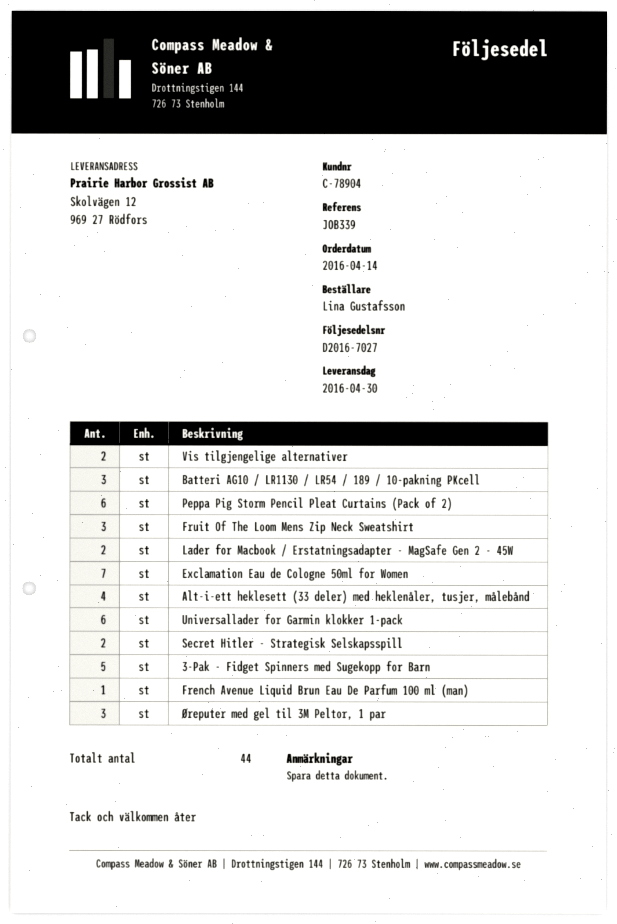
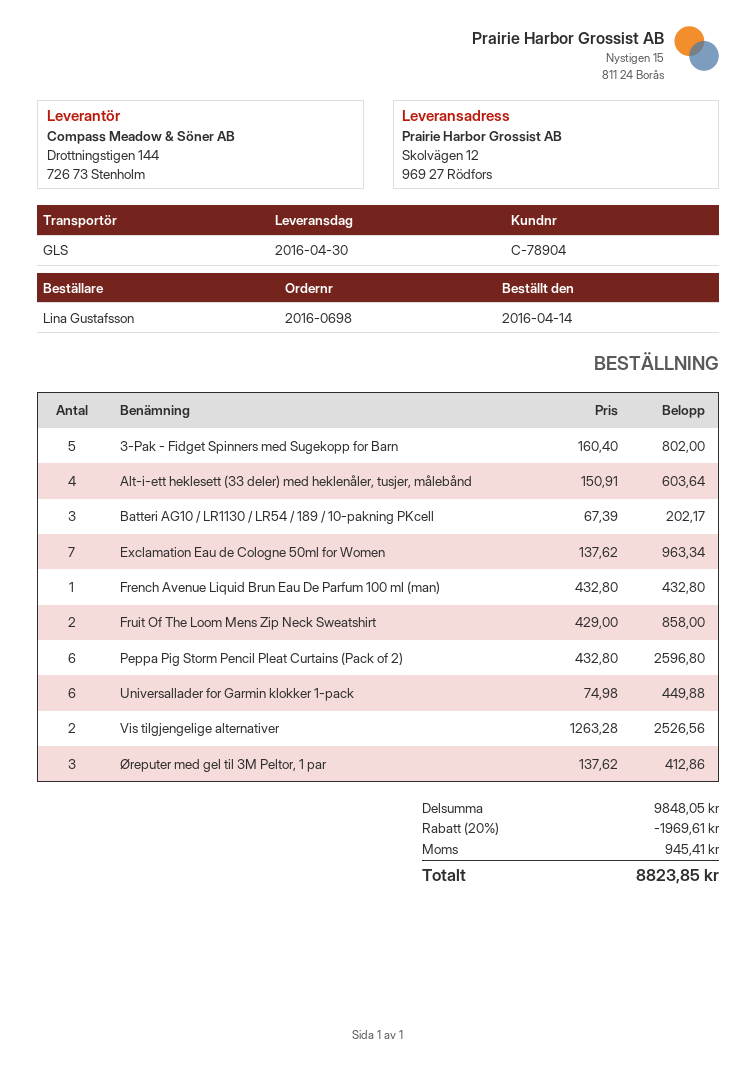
Fruit Of The Loom Mens Zip Neck Sweatshirt: 3 -> 2
Lader for Macbook / Erstatningsadapter - MagSafe Gen 2 - 45W: 2 -> none
Secret Hitler - Strategisk Selskapsspill: 2 -> none

